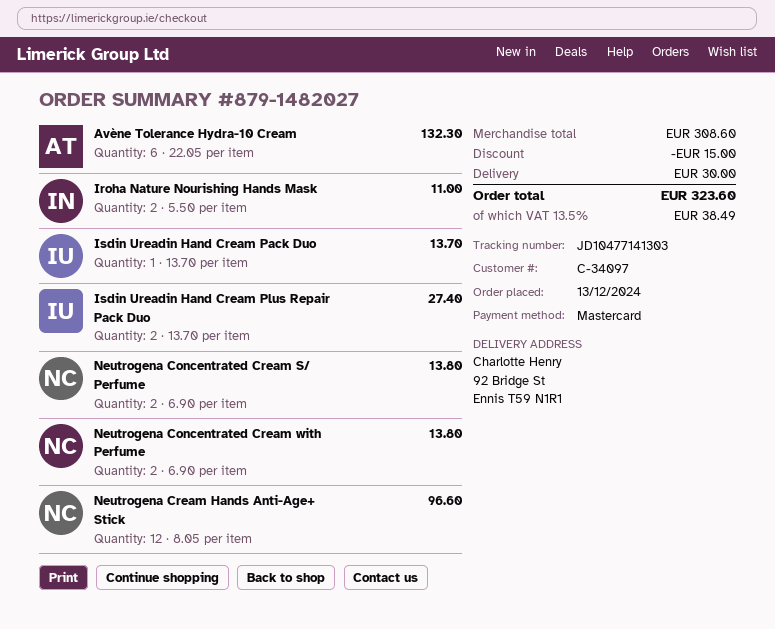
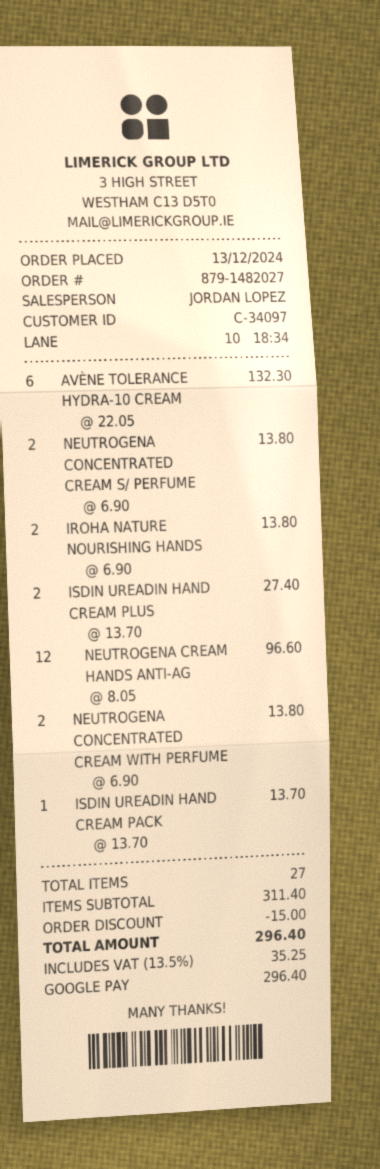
payment method: Mastercard -> Google Pay
Iroha Nature Nourishing Hands Mask: 2 x 5.50 = 11.00 -> 2 x 6.90 = 13.80
subtotal: 308.60 -> 311.40
shipping: 30.00 -> none
tax: 13.5% = 38.49 -> 13.5% = 35.25
total: 323.60 -> 296.40

